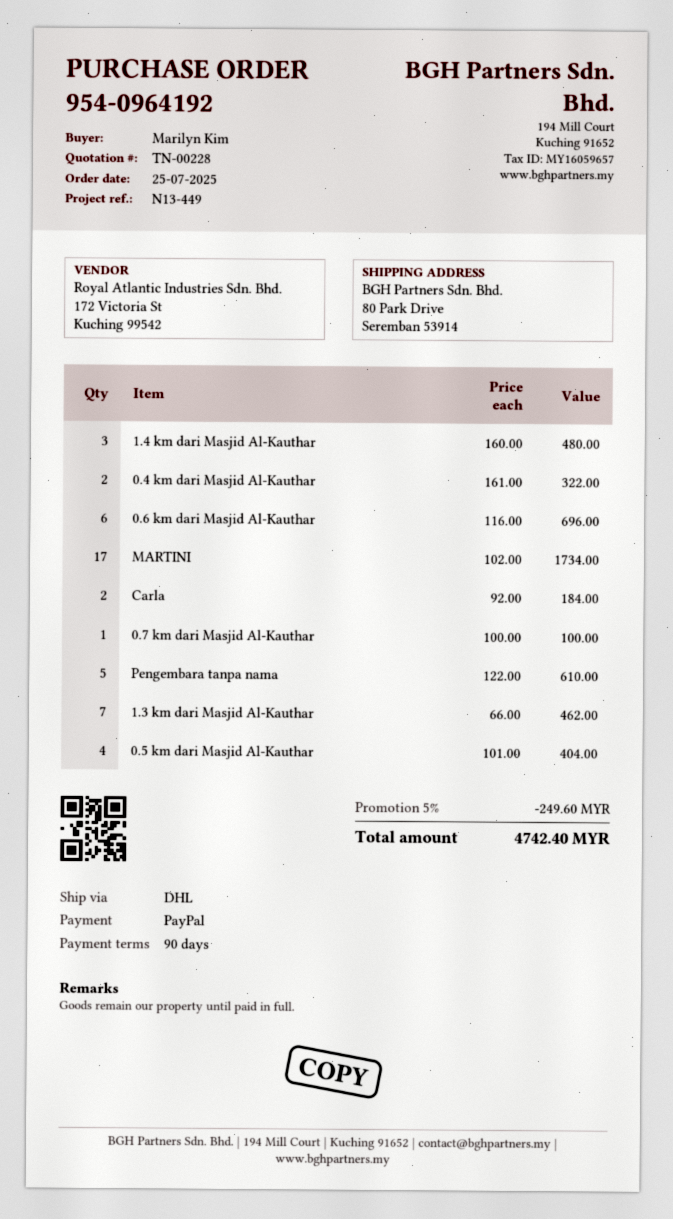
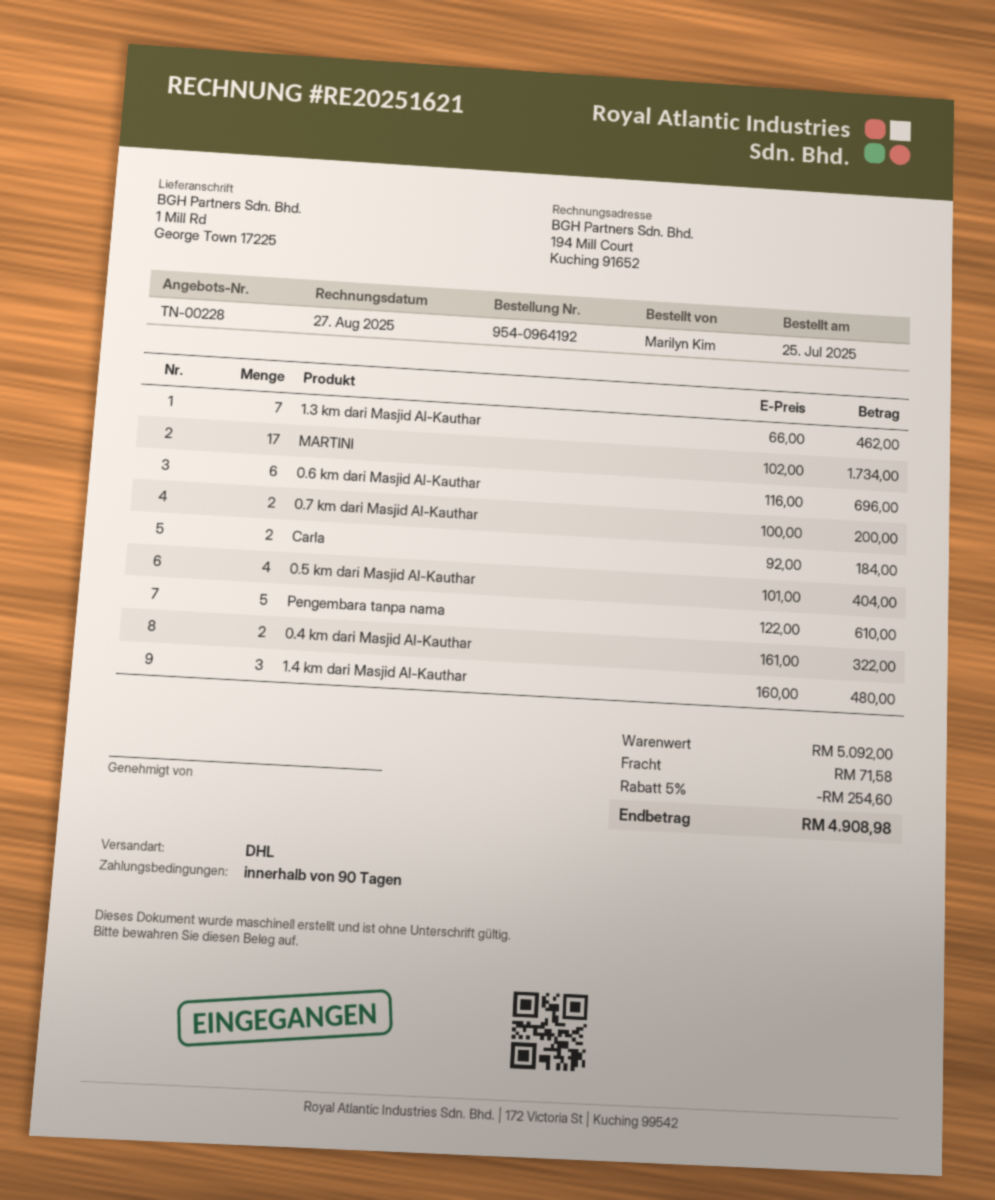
ship to: 80 Park Drive, Seremban 53914 -> 1 Mill Rd, George Town 17225
0.7 km dari Masjid Al-Kauthar: 1 x 100.00 = 100.00 -> 2 x 100.00 = 200.00
discount: 5% = 249.60 -> 5% = 254.60
shipping: none -> 71.58
total: 4742.40 -> 4908.98

